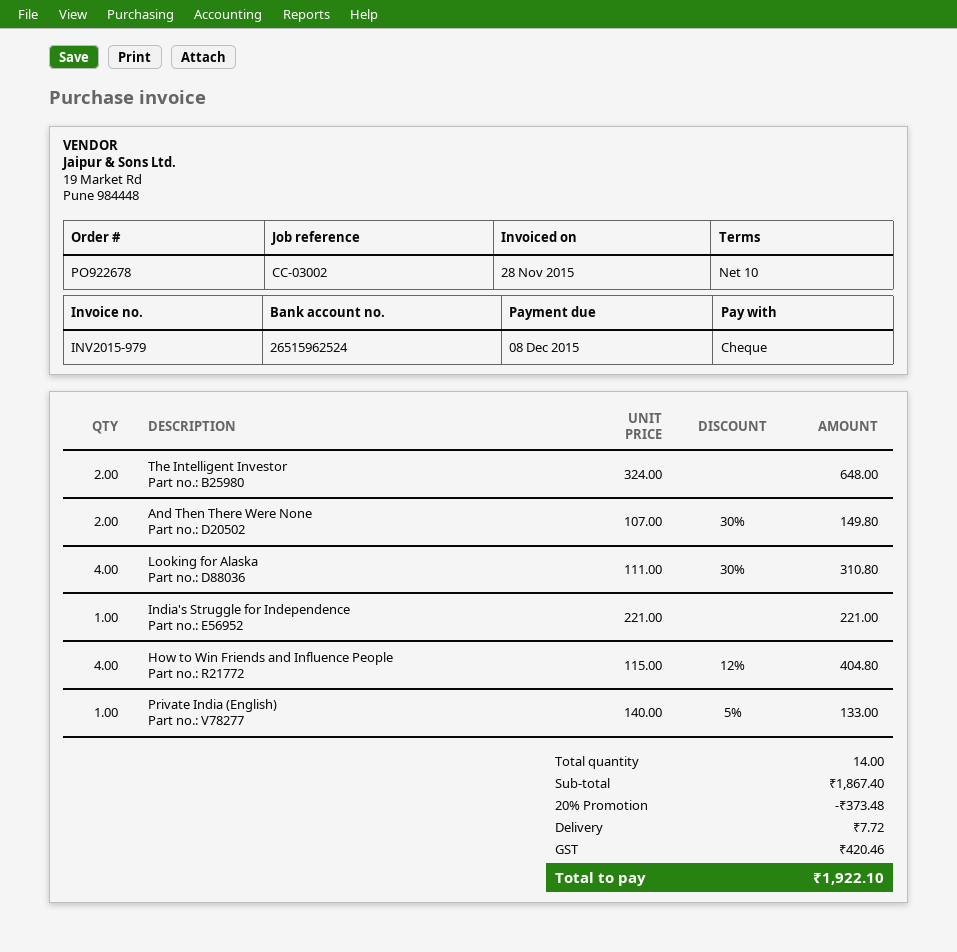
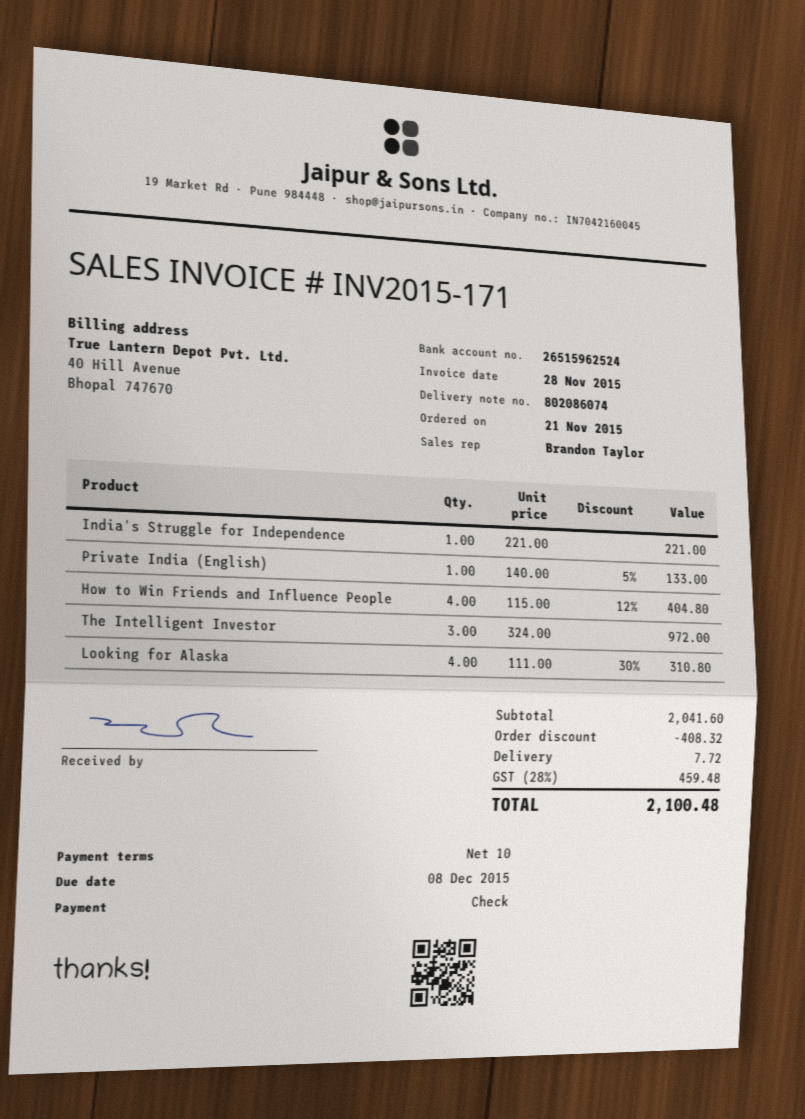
invoice number: INV2015-979 -> INV2015-171
The Intelligent Investor: 2 x 324.00 = 648.00 -> 3 x 324.00 = 972.00
And Then There Were None: 2 x 107.00 - 30% = 149.80 -> none
subtotal: 1867.40 -> 2041.60
discount: 373.48 -> 408.32
tax: 420.46 -> 459.48
total: 1922.10 -> 2100.48

